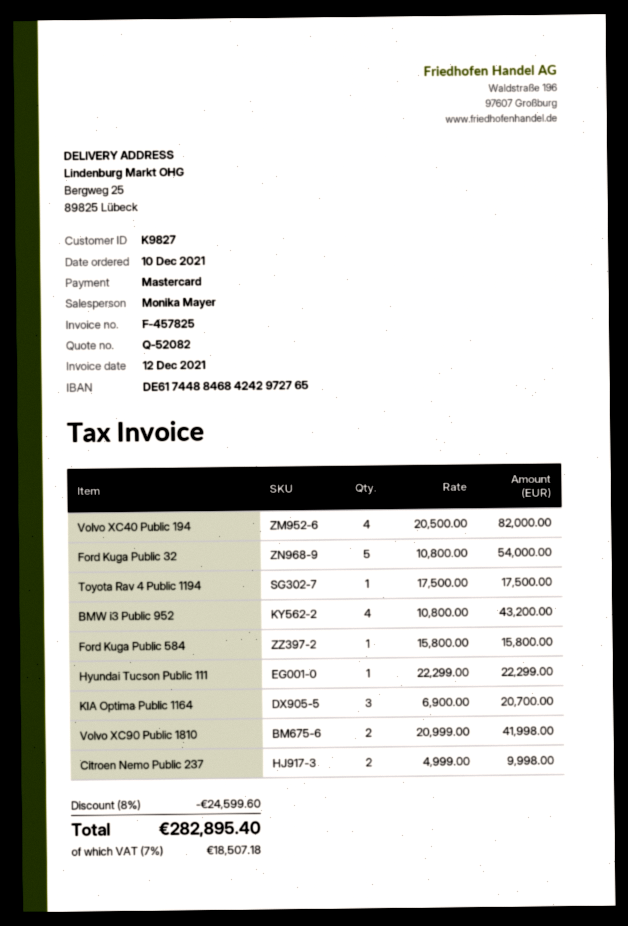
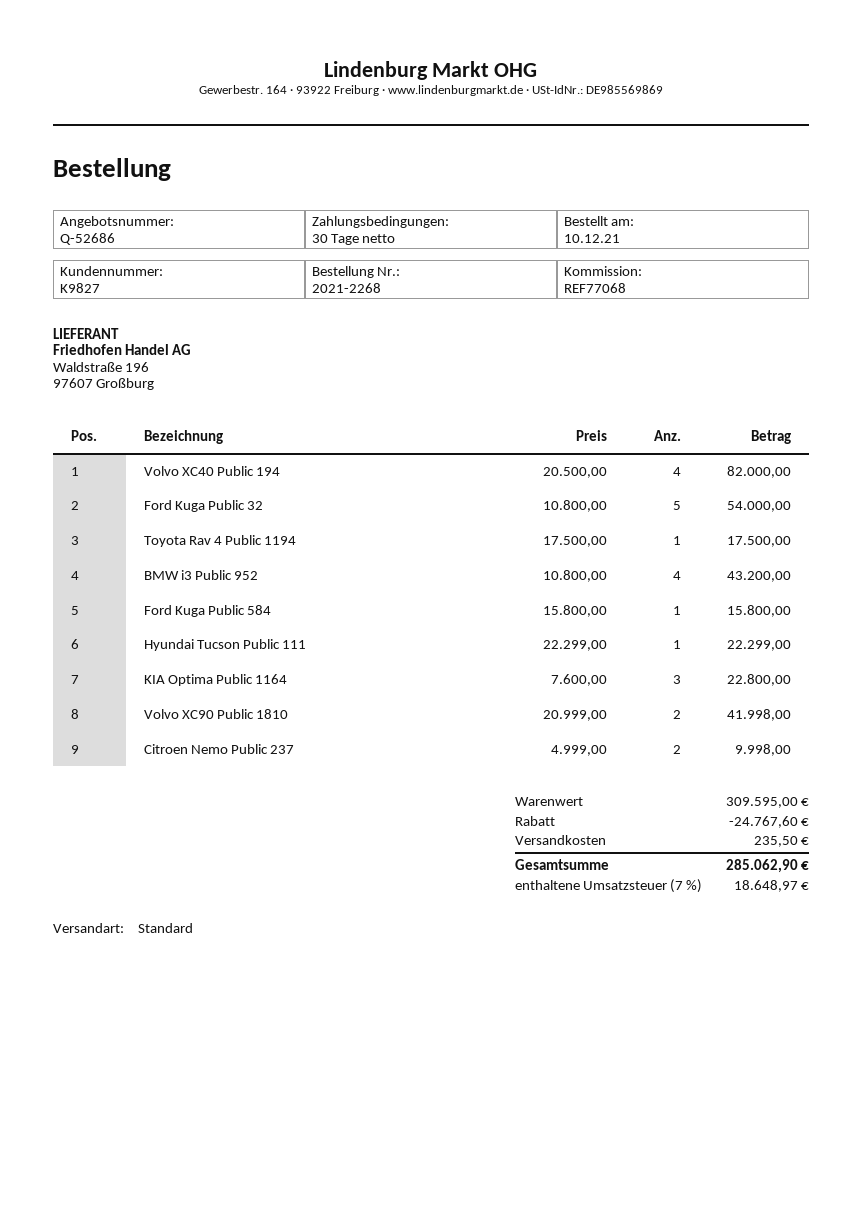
quote number: Q-52082 -> Q-52686
KIA Optima Public 1164: 3 x 6900.00 = 20700.00 -> 3 x 7600.00 = 22800.00
discount: 24599.60 -> 24767.60
shipping: none -> 235.50
tax: 7% = 18507.18 -> 7% = 18648.97
total: 282895.40 -> 285062.90

